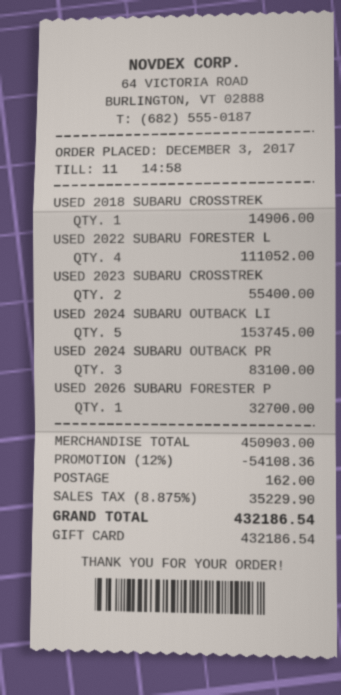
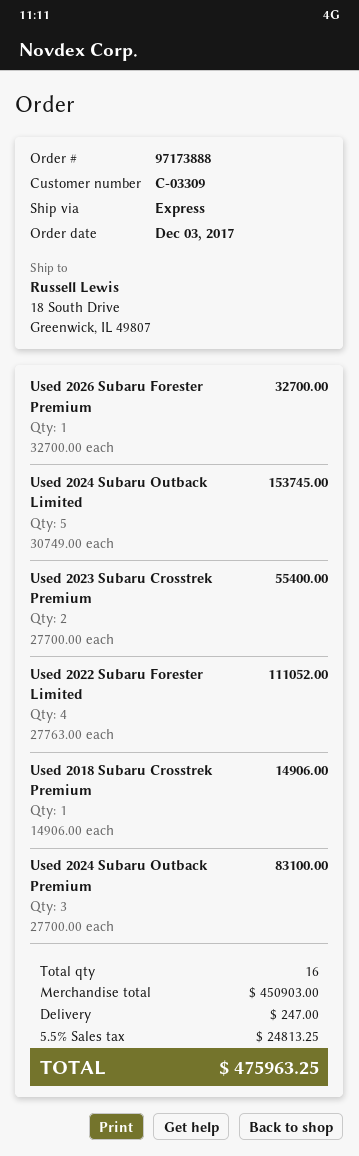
discount: 12% = 54108.36 -> none
shipping: 162.00 -> 247.00
tax: 8.875% = 35229.90 -> 5.5% = 24813.25
total: 432186.54 -> 475963.25

